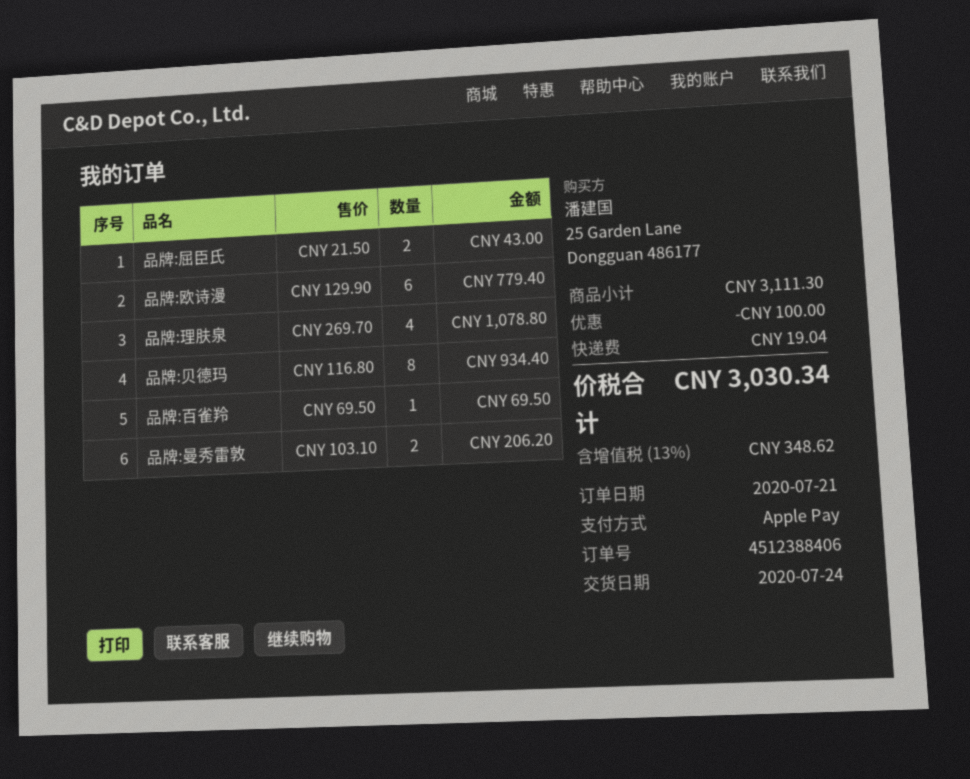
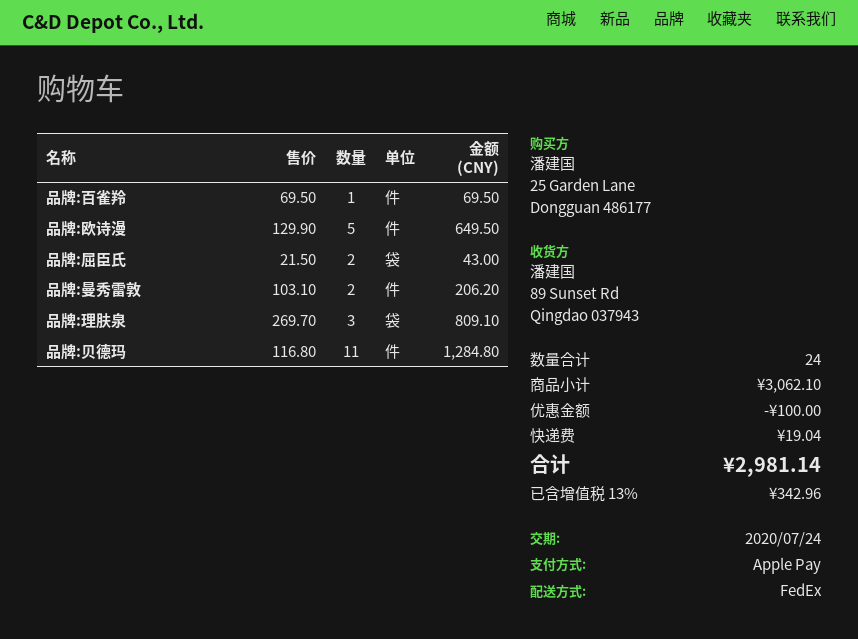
品牌:欧诗漫: 6 x 129.90 = 779.40 -> 5 x 129.90 = 649.50
品牌:理肤泉: 4 x 269.70 = 1078.80 -> 3 x 269.70 = 809.10
品牌:贝德玛: 8 x 116.80 = 934.40 -> 11 x 116.80 = 1284.80
subtotal: 3111.30 -> 3062.10
tax: 13% = 348.62 -> 13% = 342.96
total: 3030.34 -> 2981.14

